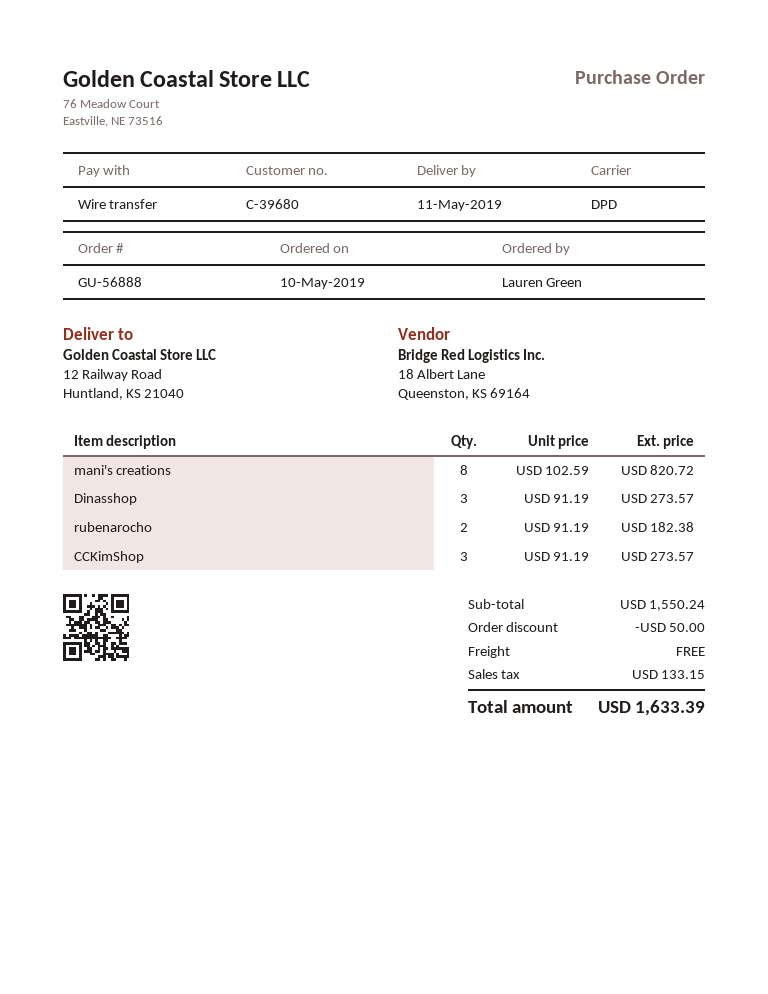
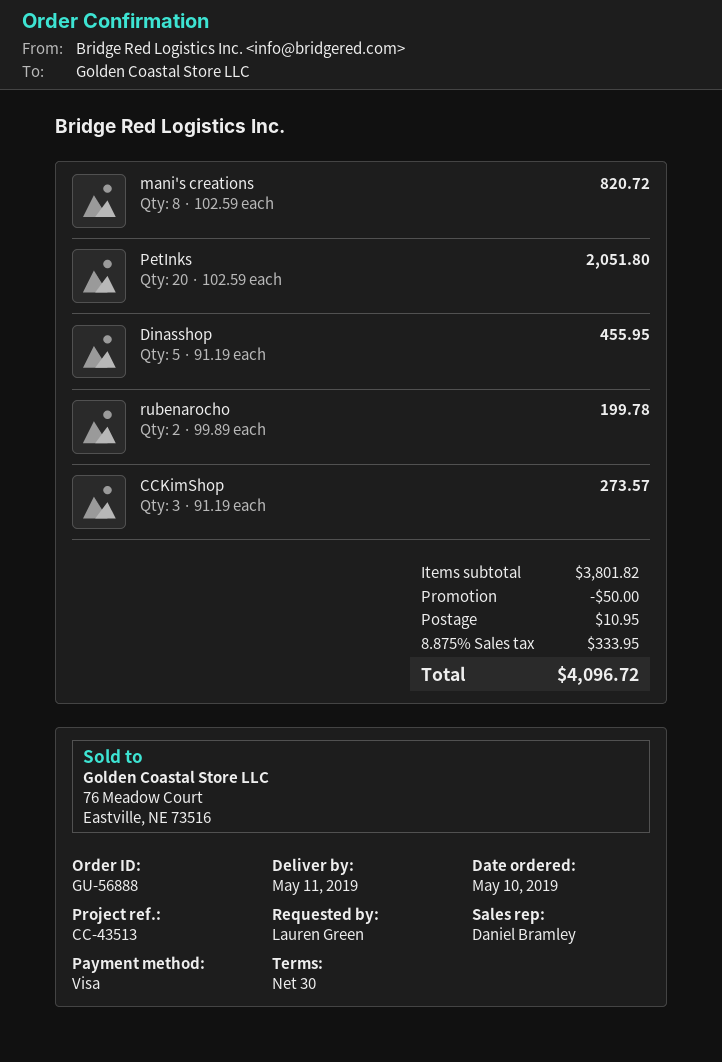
payment method: bank transfer -> Visa
Dinasshop: 3 x 91.19 = 273.57 -> 5 x 91.19 = 455.95
rubenarocho: 2 x 91.19 = 182.38 -> 2 x 99.89 = 199.78
PetInks: none -> 20 x 102.59 = 2051.80
subtotal: 1550.24 -> 3801.82
shipping: 0.00 -> 10.95
tax: 133.15 -> 333.95
total: 1633.39 -> 4096.72

